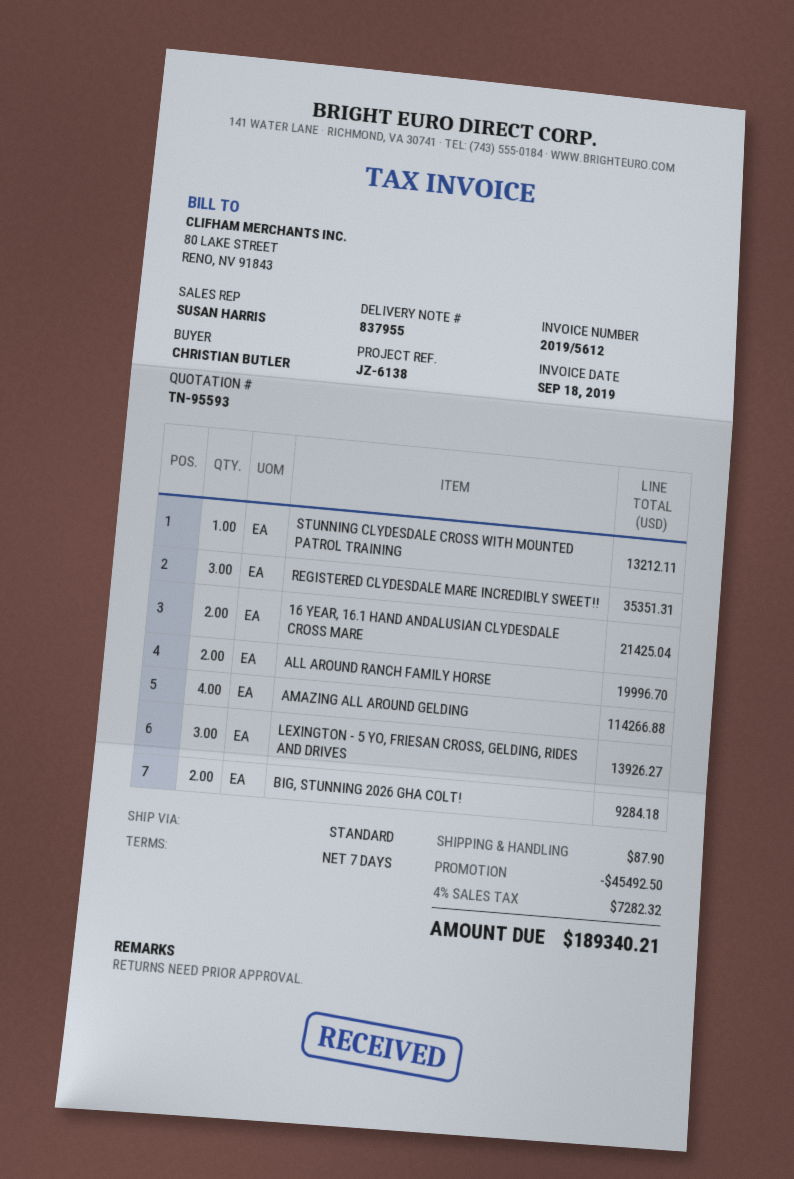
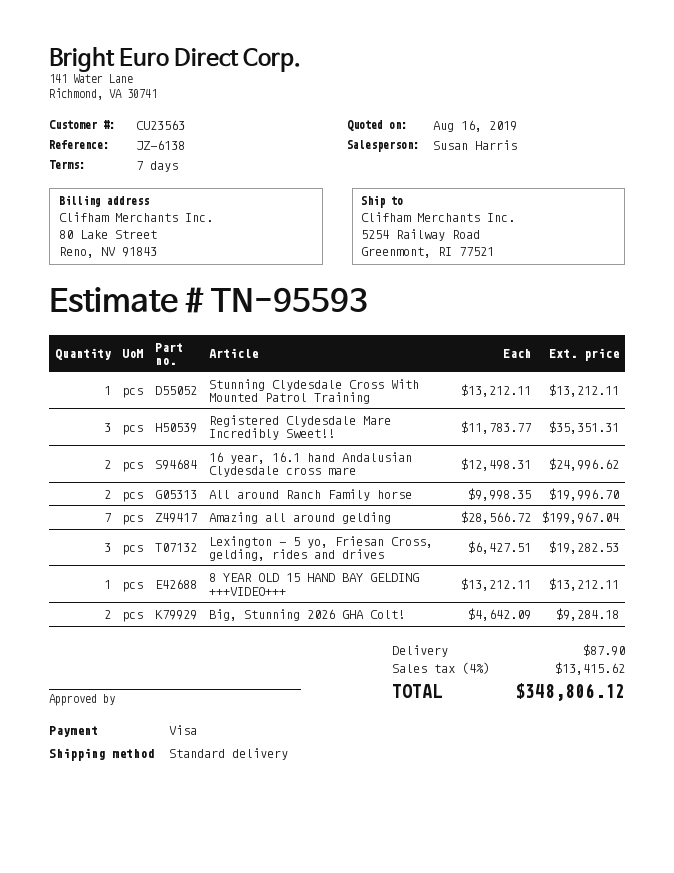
16 YEAR, 16.1 HAND ANDALUSIAN CLYDESDALE CROSS MARE: 2 for 21425.04 -> 2 for 24996.62
AMAZING ALL AROUND GELDING: 4 for 114266.88 -> 7 for 199967.04
LEXINGTON - 5 YO, FRIESAN CROSS, GELDING, RIDES AND DRIVES: 3 for 13926.27 -> 3 for 19282.53
8 YEAR OLD 15 HAND BAY GELDING +++VIDEO+++: none -> 1 for 13212.11
discount: 45492.50 -> none
tax: 4% = 7282.32 -> 4% = 13415.62
total: 189340.21 -> 348806.12

